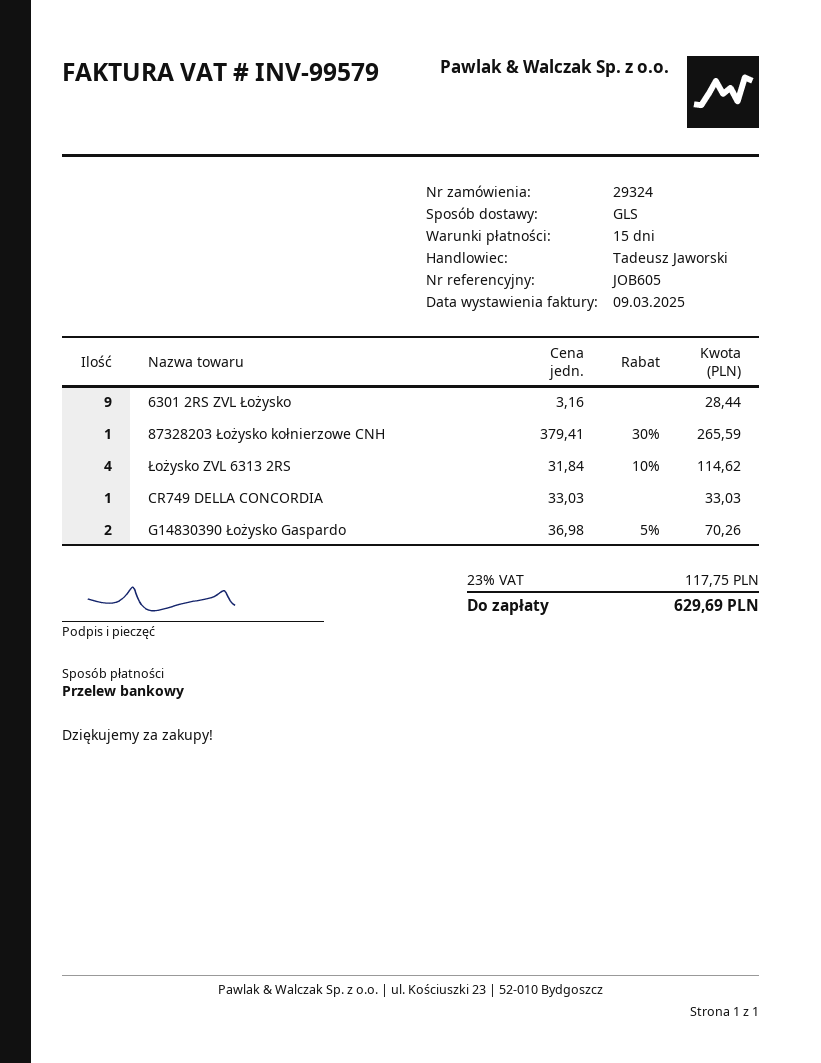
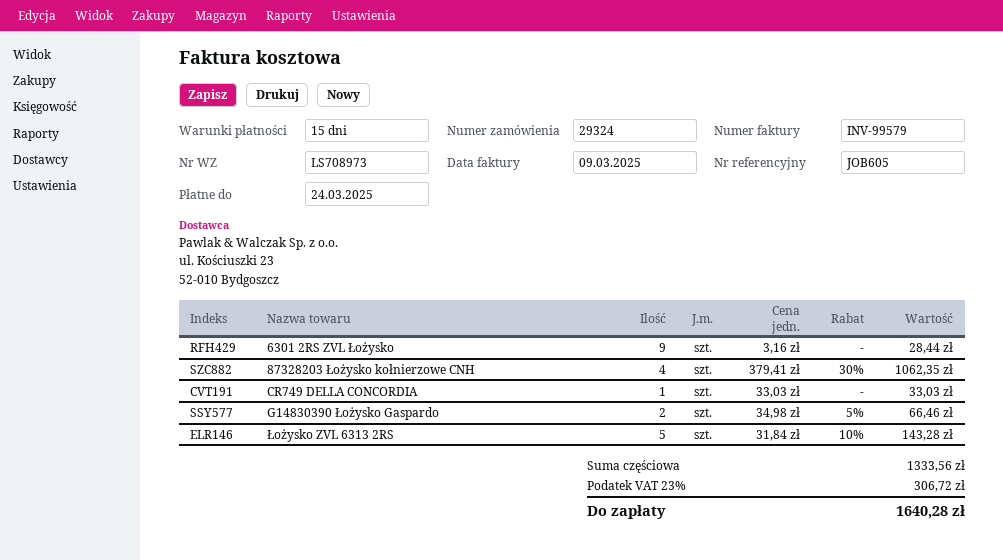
87328203 Łożysko kołnierzowe CNH: 1 x 379.41 - 30% = 265.59 -> 4 x 379.41 - 30% = 1062.35
Łożysko ZVL 6313 2RS: 4 x 31.84 - 10% = 114.62 -> 5 x 31.84 - 10% = 143.28
G14830390 Łożysko Gaspardo: 2 x 36.98 - 5% = 70.26 -> 2 x 34.98 - 5% = 66.46
tax: 23% = 117.75 -> 23% = 306.72
total: 629.69 -> 1640.28

